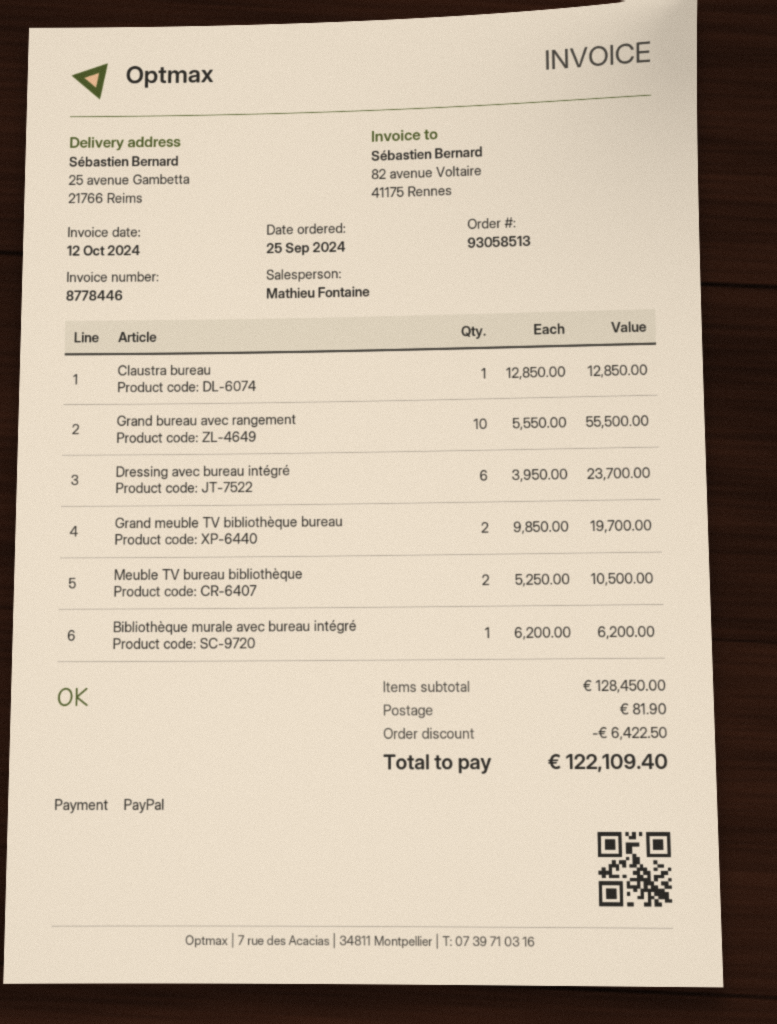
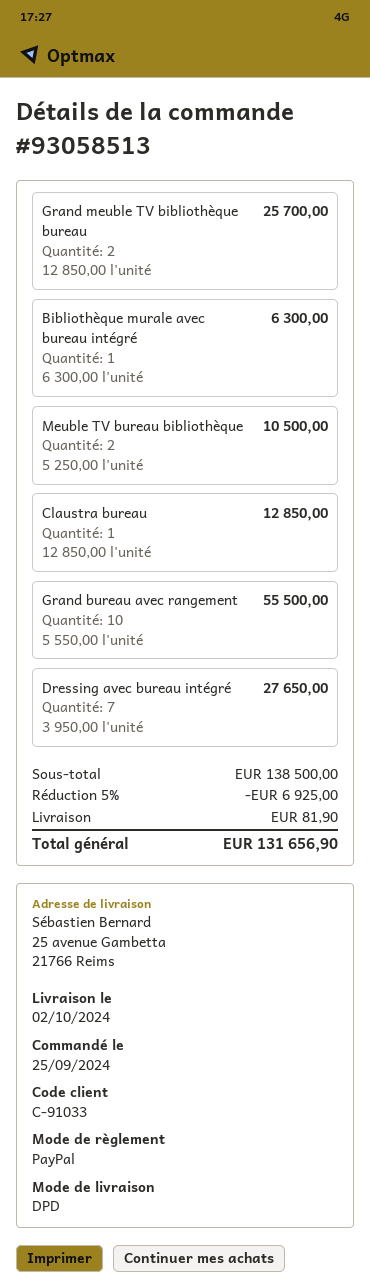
Dressing avec bureau intégré: 6 x 3950.00 = 23700.00 -> 7 x 3950.00 = 27650.00
Grand meuble TV bibliothèque bureau: 2 x 9850.00 = 19700.00 -> 2 x 12850.00 = 25700.00
Bibliothèque murale avec bureau intégré: 1 x 6200.00 = 6200.00 -> 1 x 6300.00 = 6300.00
subtotal: 128450.00 -> 138500.00
discount: 6422.50 -> 6925.00
total: 122109.40 -> 131656.90

